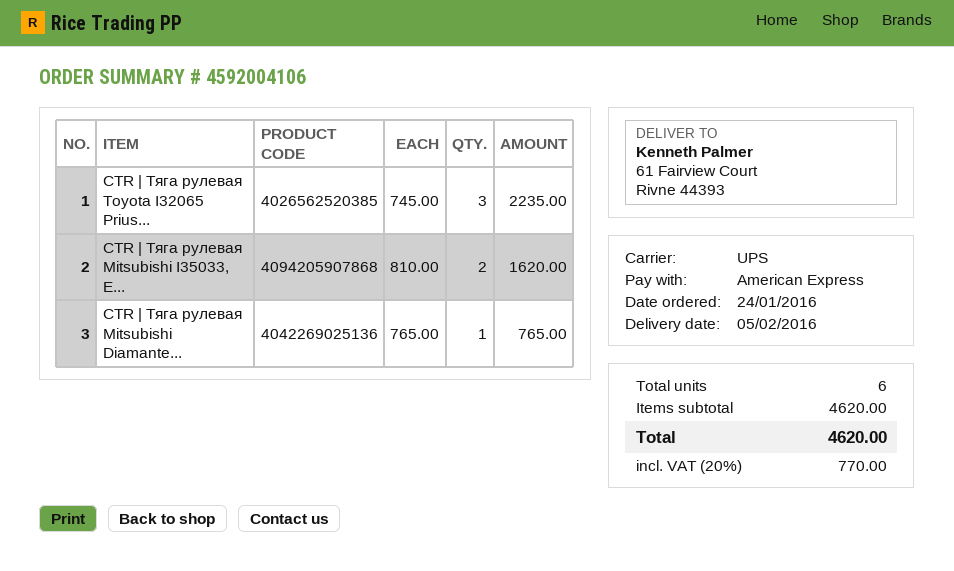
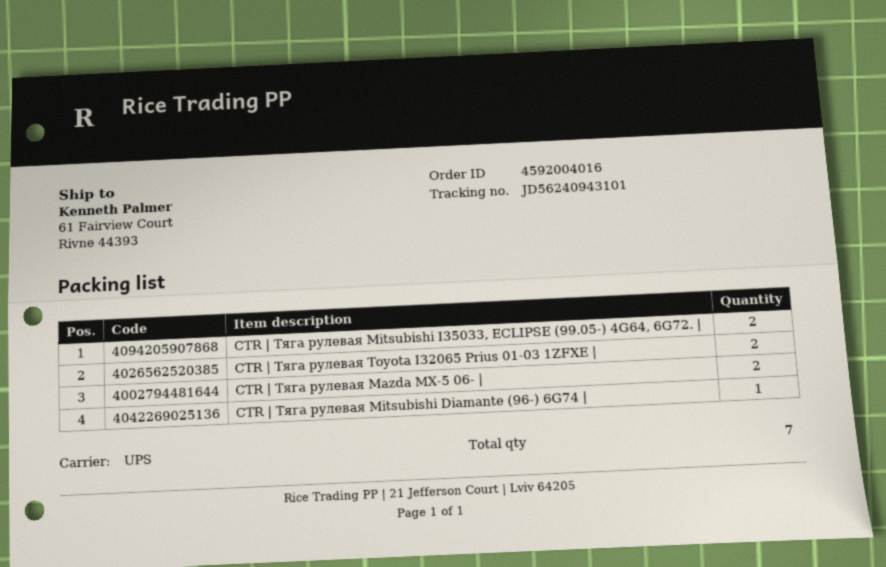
order number: 4592004106 -> 4592004016
CTR | Тяга рулевая Toyota I32065 Prius...: 3 -> 2
CTR | Тяга рулевая Mazda MX-5 06- |: none -> 2
total quantity: 6 -> 7

